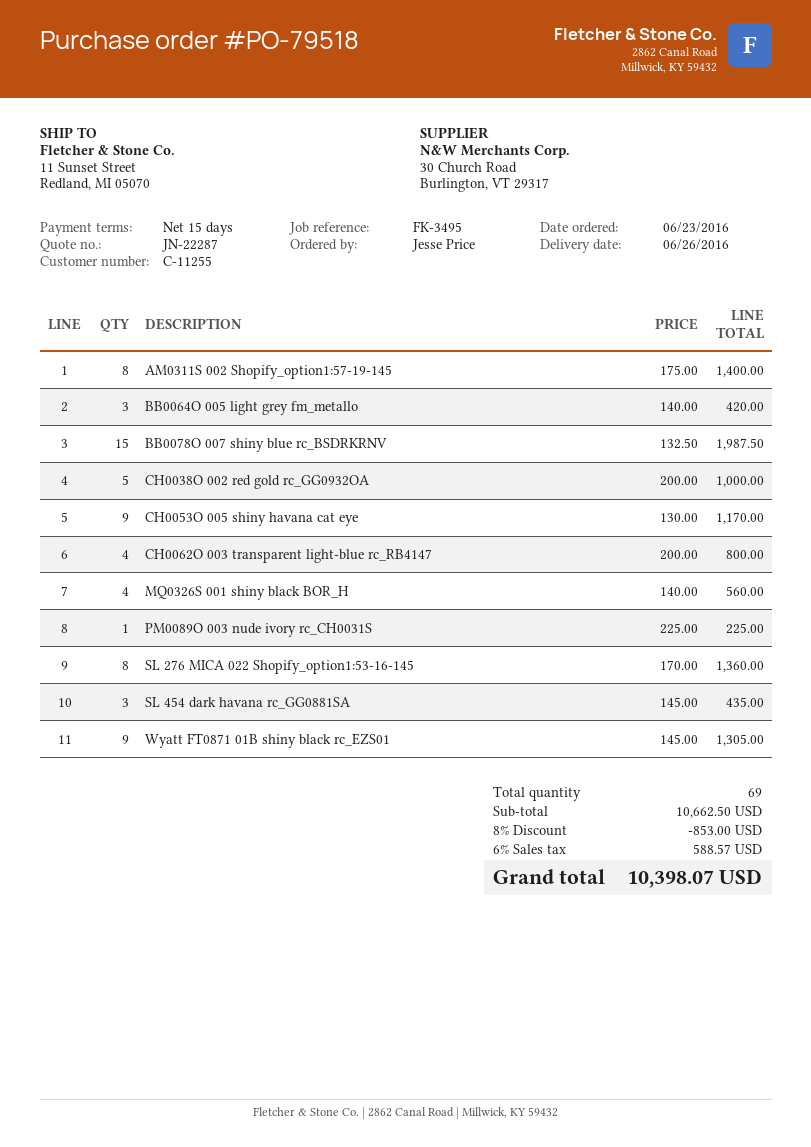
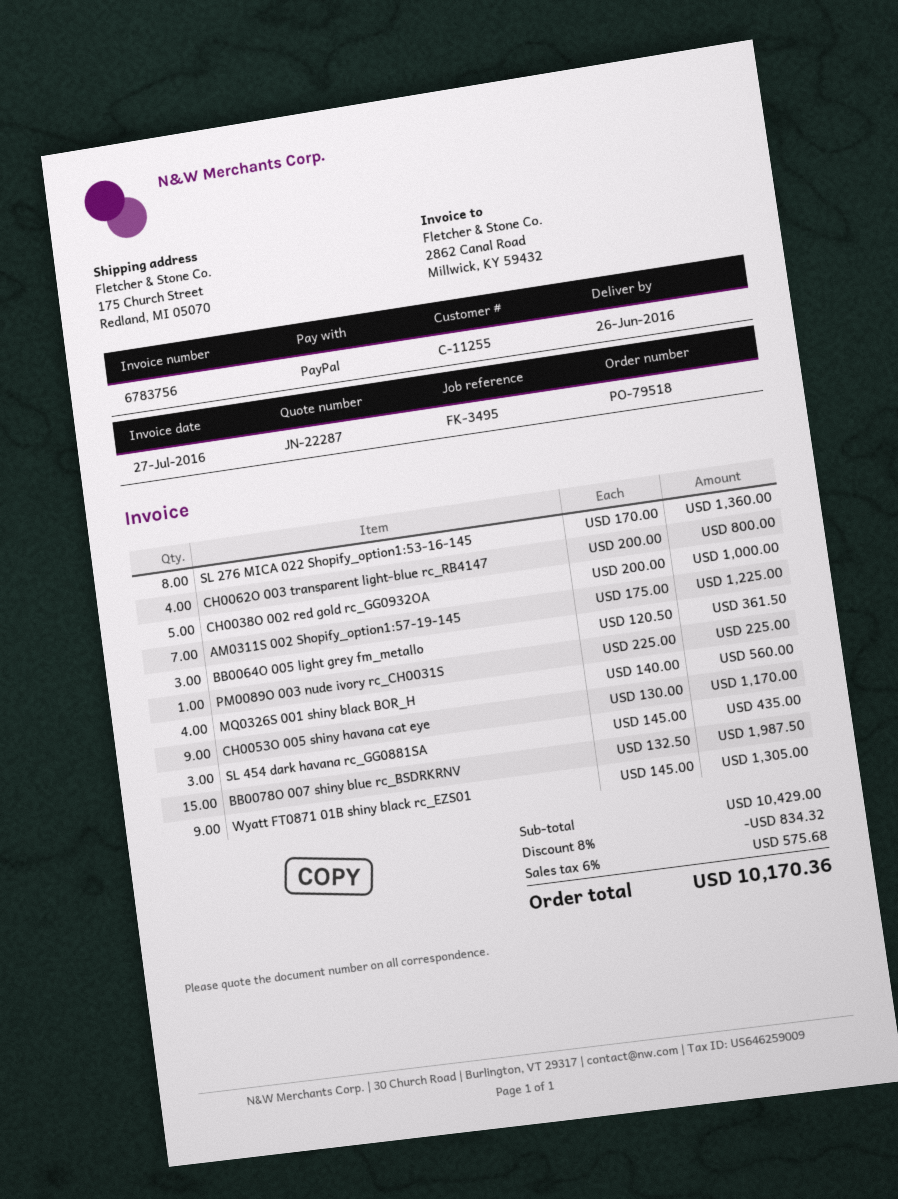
ship to: 11 Sunset Street, Redland, MI 05070 -> 175 Church Street, Redland, MI 05070
AM0311S 002 Shopify_option1:57-19-145: 8 x 175.00 = 1400.00 -> 7 x 175.00 = 1225.00
BB0064O 005 light grey fm_metallo: 3 x 140.00 = 420.00 -> 3 x 120.50 = 361.50
subtotal: 10662.50 -> 10429.00
discount: 8% = 853.00 -> 8% = 834.32
tax: 6% = 588.57 -> 6% = 575.68
total: 10398.07 -> 10170.36

